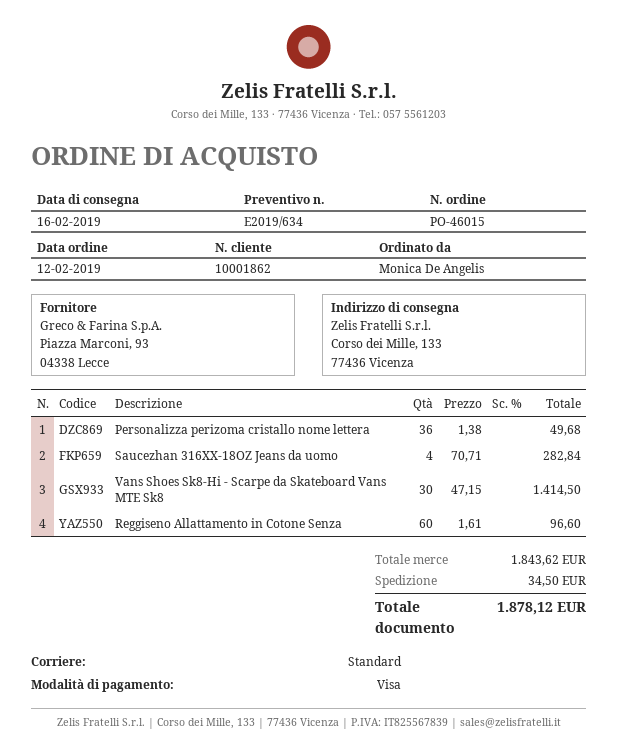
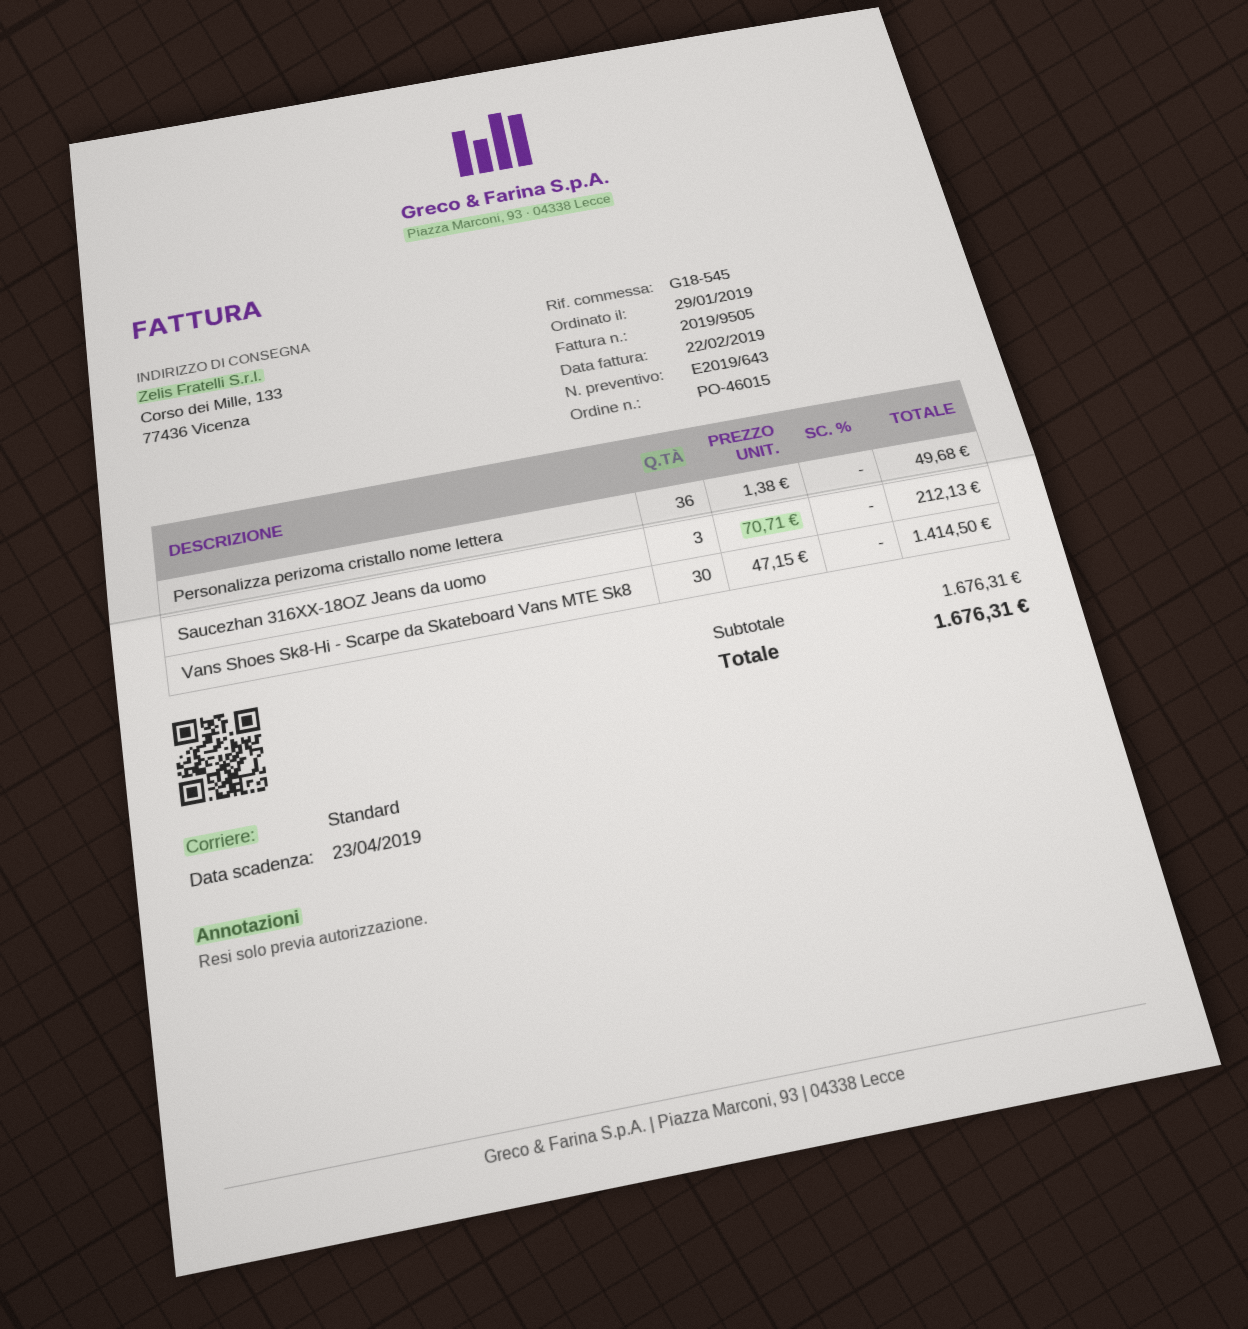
quote number: E2019/634 -> E2019/643
order date: 2019-02-12 -> 2019-01-29
Saucezhan 316XX-18OZ Jeans da uomo: 4 x 70.71 = 282.84 -> 3 x 70.71 = 212.13
Reggiseno Allattamento in Cotone Senza: 60 x 1.61 = 96.60 -> none
subtotal: 1843.62 -> 1676.31
shipping: 34.50 -> none
total: 1878.12 -> 1676.31

